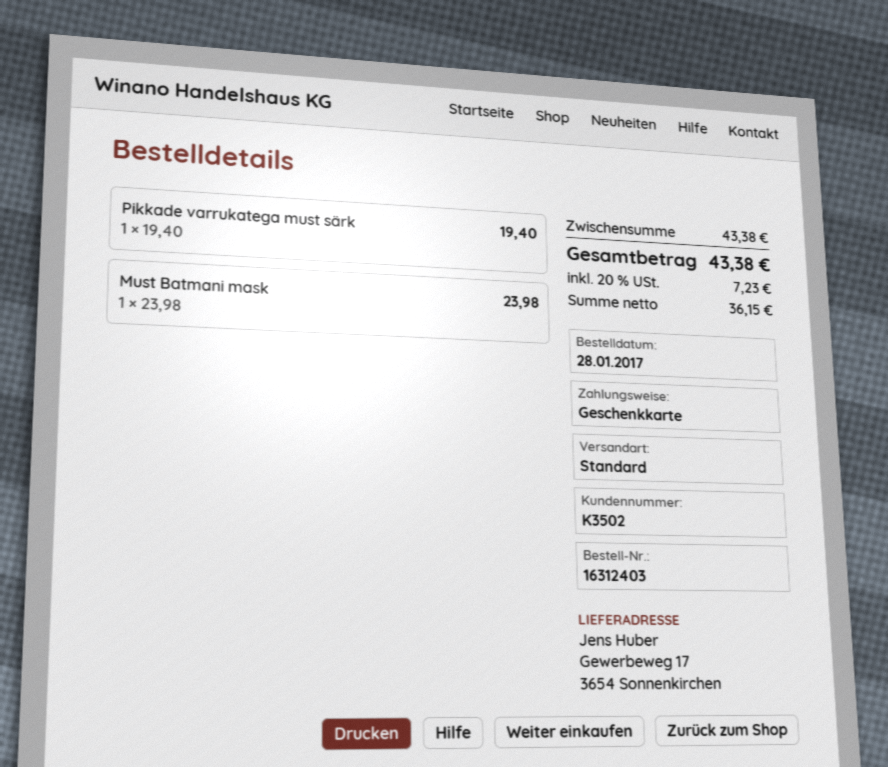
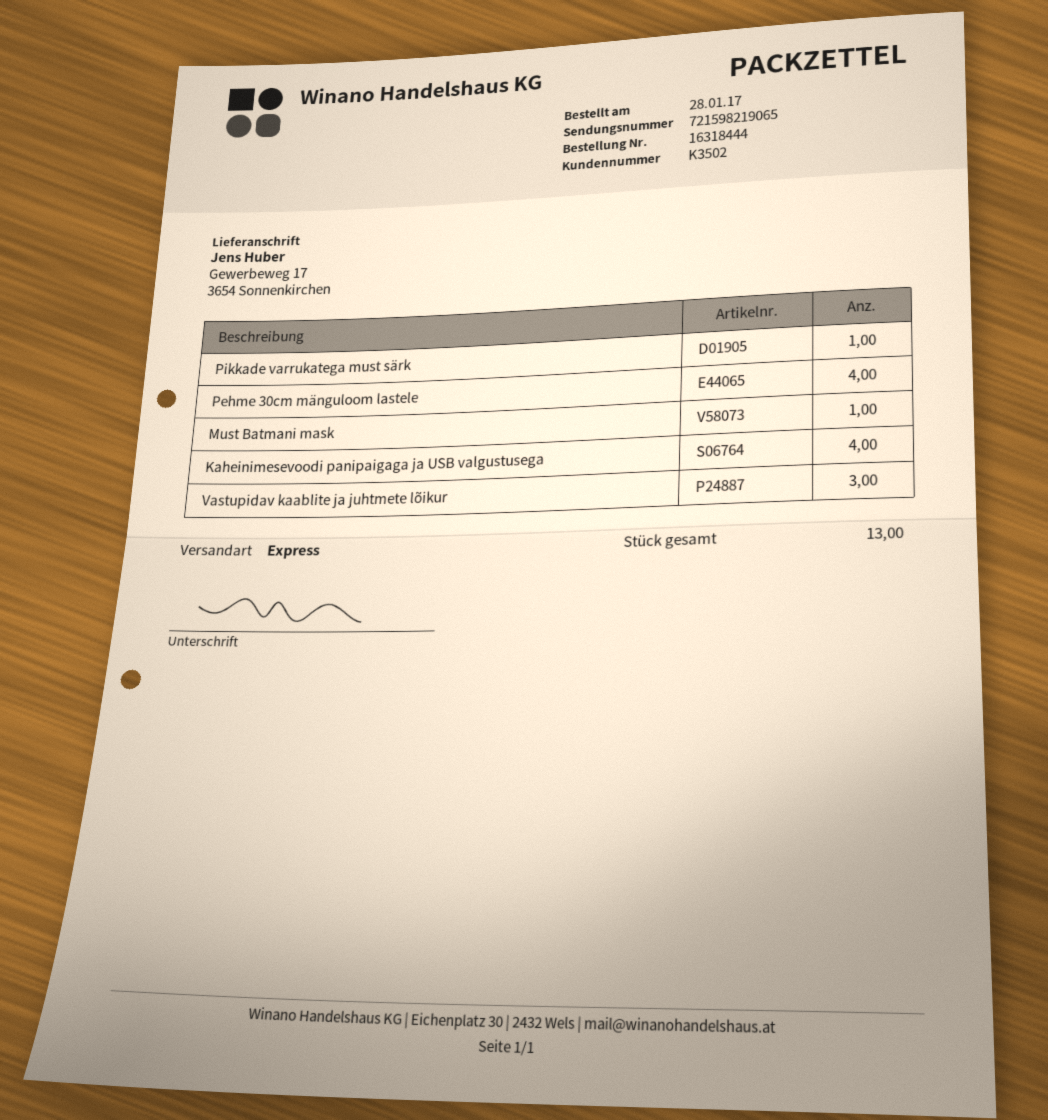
order number: 16312403 -> 16318444
shipping method: standard -> express
Pehme 30cm mänguloom lastele: none -> 4
Kaheinimesevoodi panipaigaga ja USB valgustusega: none -> 4
Vastupidav kaablite ja juhtmete lõikur: none -> 3

